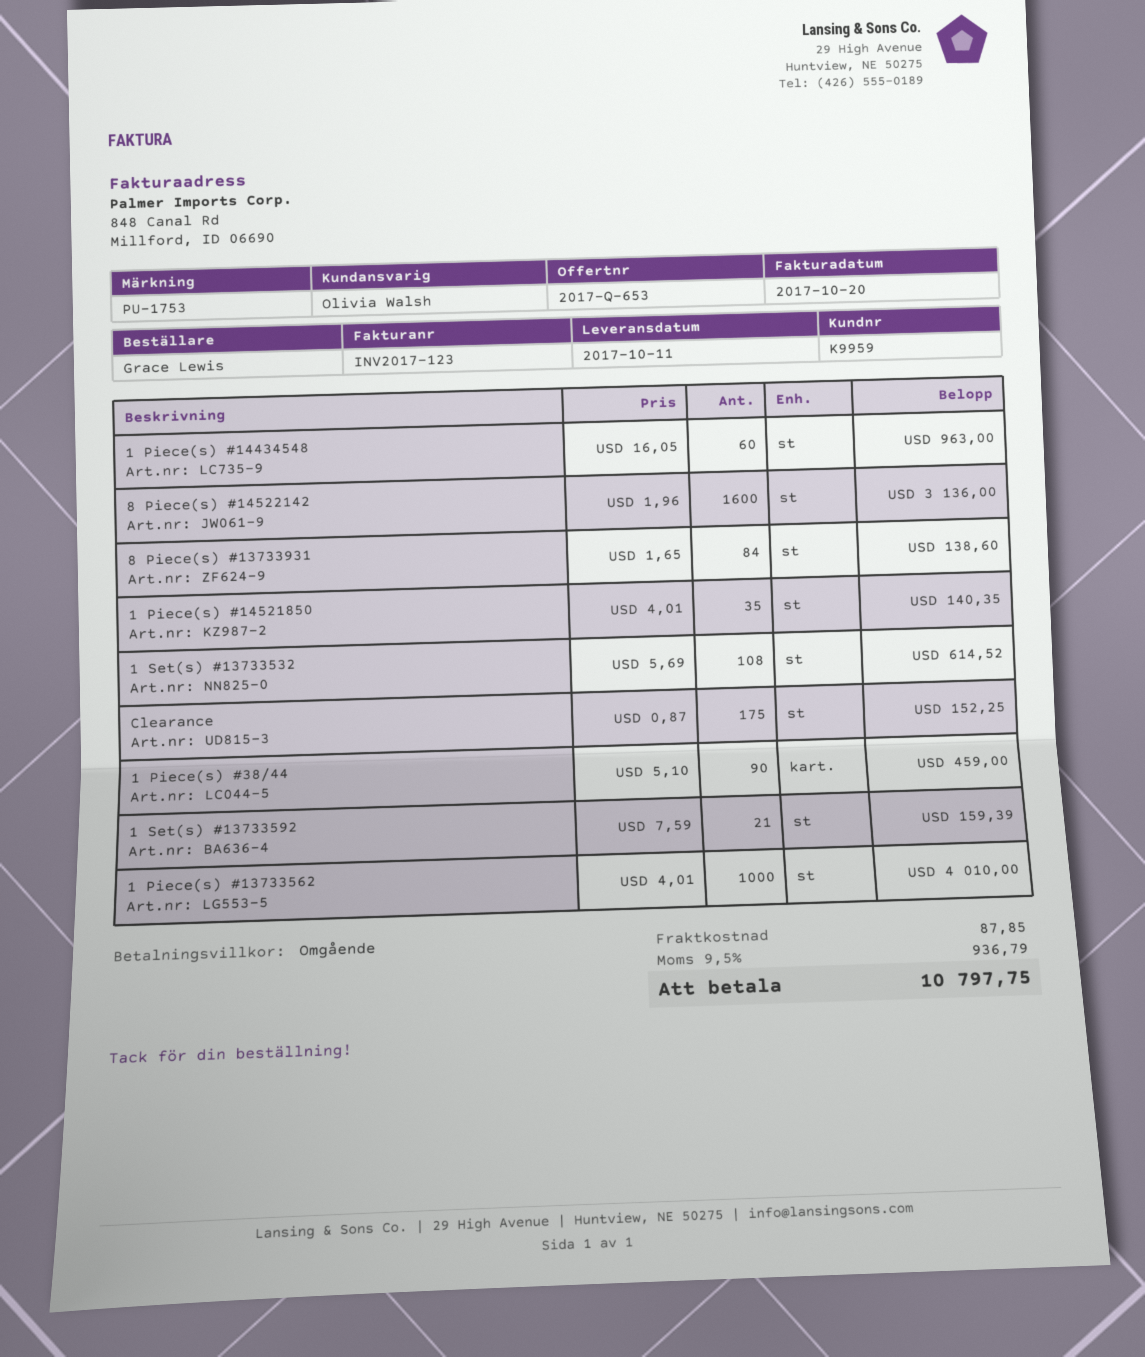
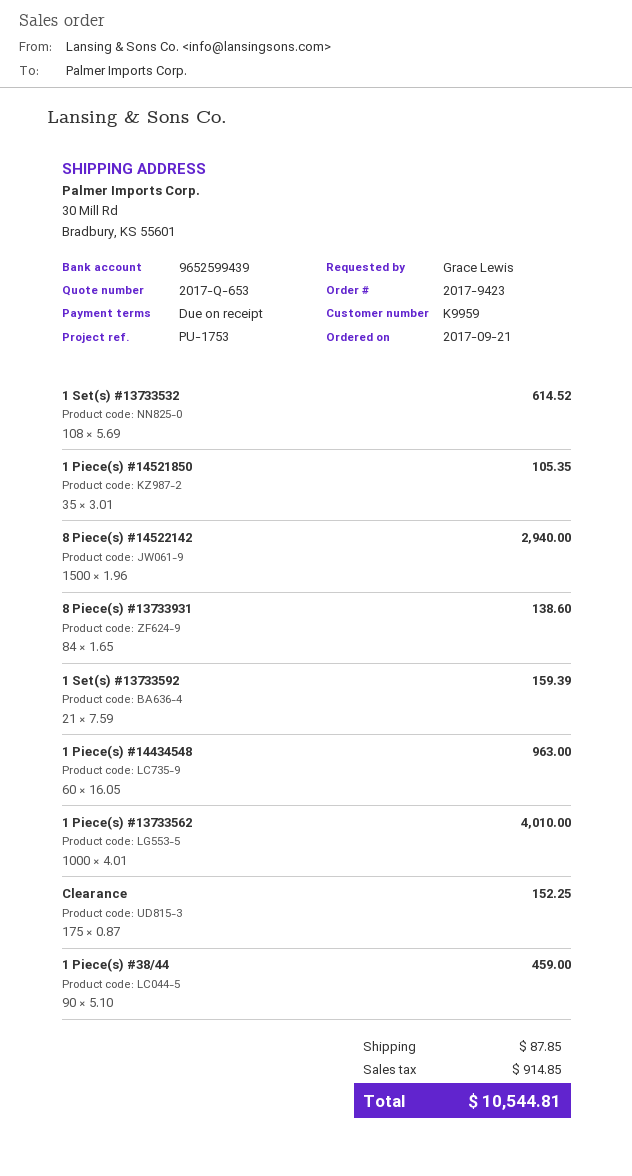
8 Piece(s) #14522142: 1600 x 1.96 = 3136.00 -> 1500 x 1.96 = 2940.00
1 Piece(s) #14521850: 35 x 4.01 = 140.35 -> 35 x 3.01 = 105.35
tax: 936.79 -> 914.85
total: 10797.75 -> 10544.81

